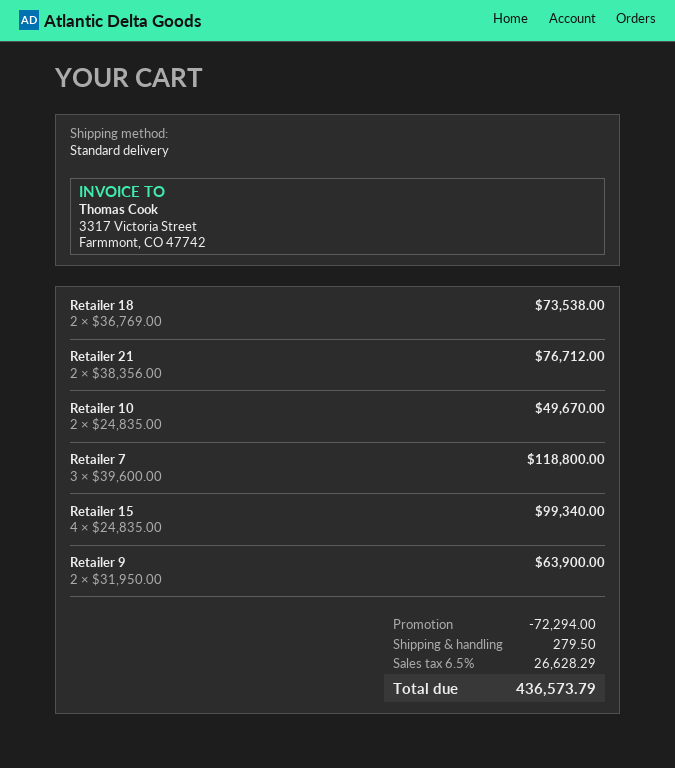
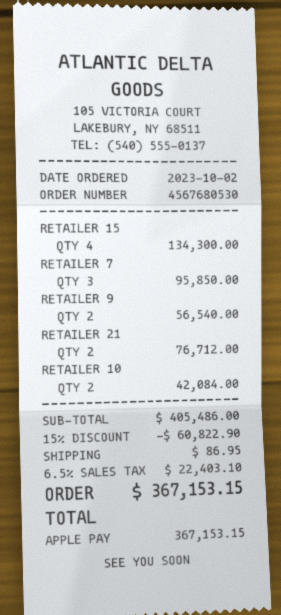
Retailer 18: 2 for 73538.00 -> none
Retailer 10: 2 for 49670.00 -> 2 for 42084.00
Retailer 7: 3 for 118800.00 -> 3 for 95850.00
Retailer 15: 4 for 99340.00 -> 4 for 134300.00
Retailer 9: 2 for 63900.00 -> 2 for 56540.00
discount: 72294.00 -> 60822.90
shipping: 279.50 -> 86.95
tax: 6.5% = 26628.29 -> 6.5% = 22403.10
total: 436573.79 -> 367153.15

